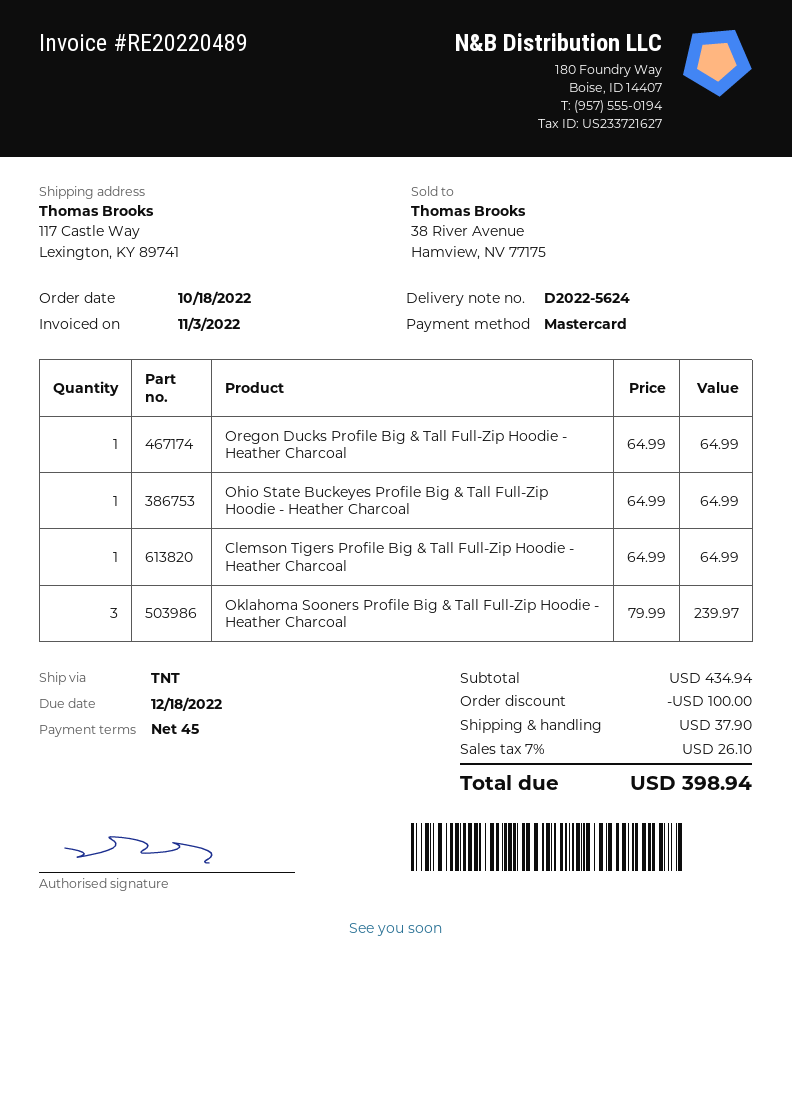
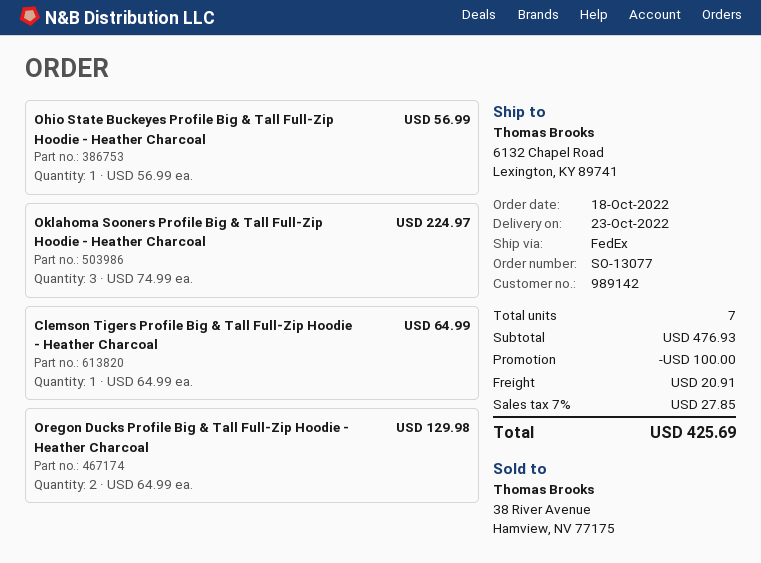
shipping method: TNT -> FedEx
ship to: 117 Castle Way, Lexington, KY 89741 -> 6132 Chapel Road, Lexington, KY 89741
Oregon Ducks Profile Big & Tall Full-Zip Hoodie - Heather Charcoal: 1 x 64.99 = 64.99 -> 2 x 64.99 = 129.98
Ohio State Buckeyes Profile Big & Tall Full-Zip Hoodie - Heather Charcoal: 1 x 64.99 = 64.99 -> 1 x 56.99 = 56.99
Oklahoma Sooners Profile Big & Tall Full-Zip Hoodie - Heather Charcoal: 3 x 79.99 = 239.97 -> 3 x 74.99 = 224.97
subtotal: 434.94 -> 476.93
shipping: 37.90 -> 20.91
tax: 7% = 26.10 -> 7% = 27.85
total: 398.94 -> 425.69

